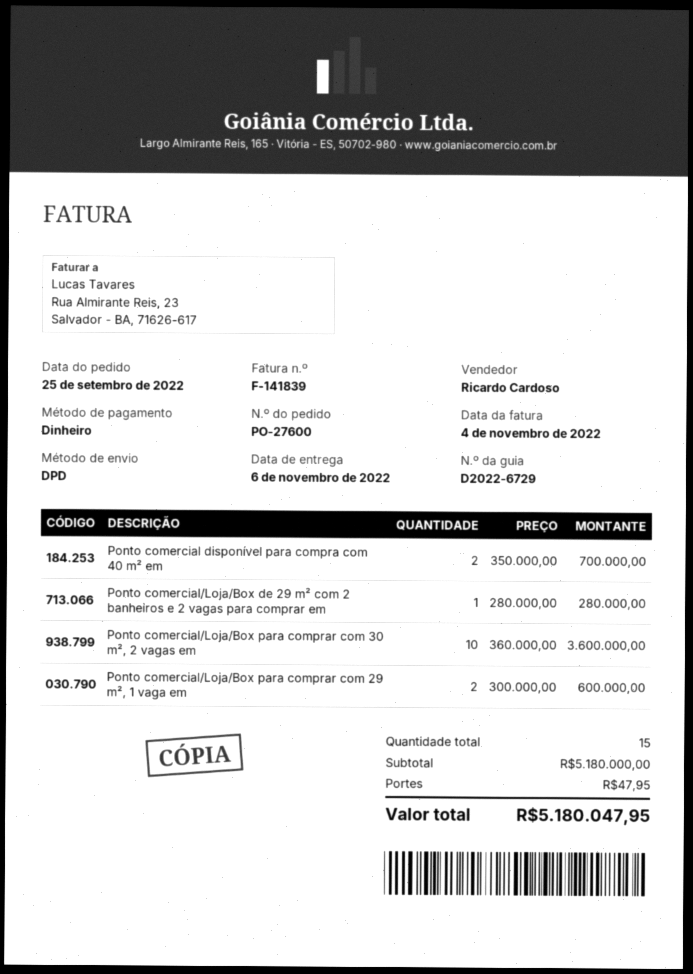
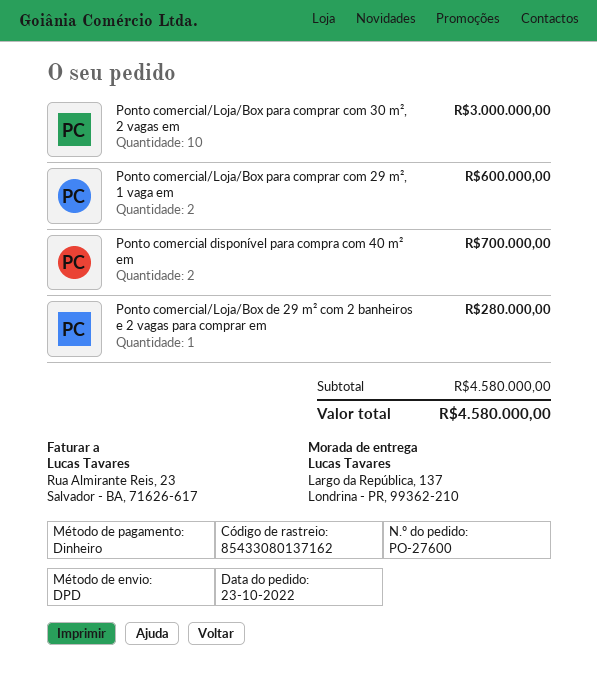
order date: 2022-09-25 -> 2022-10-23
Ponto comercial/Loja/Box para comprar com 30 m², 2 vagas em: 10 for 3600000.00 -> 10 for 3000000.00
subtotal: 5180000.00 -> 4580000.00
shipping: 47.95 -> none
total: 5180047.95 -> 4580000.00

